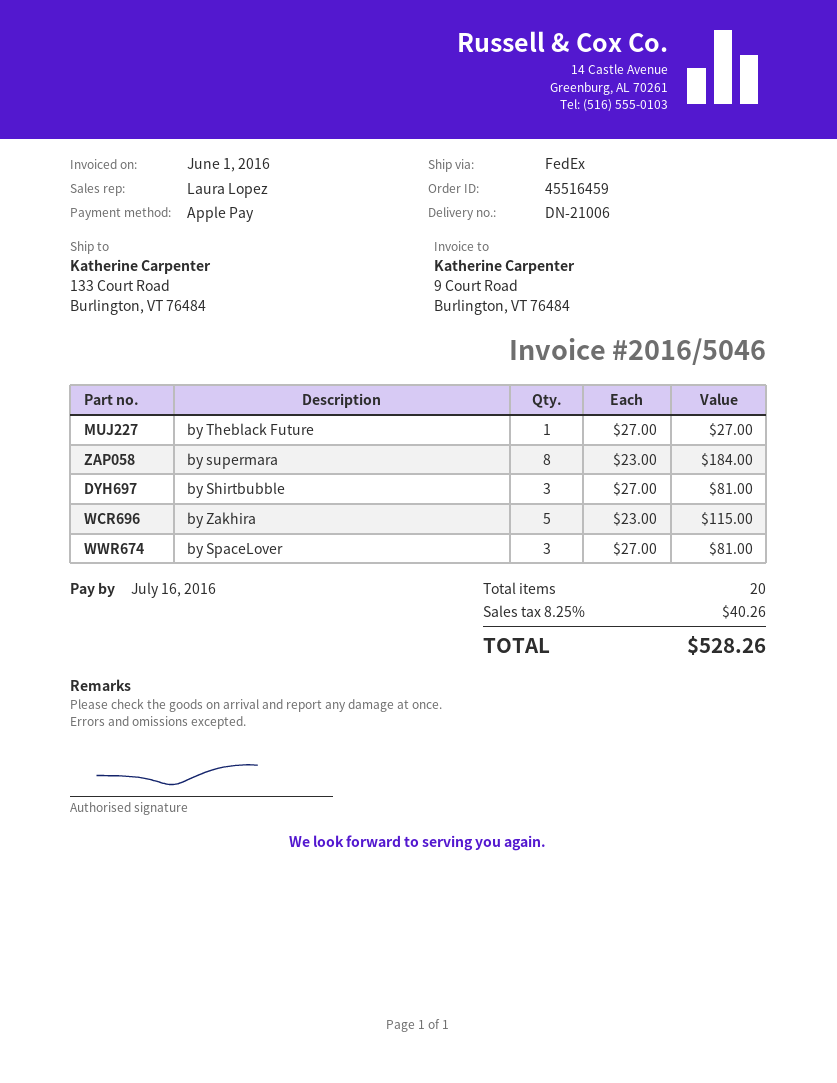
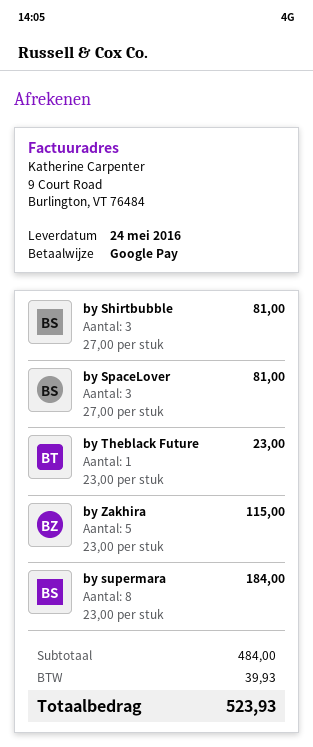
payment method: Apple Pay -> Google Pay
by Theblack Future: 1 x 27.00 = 27.00 -> 1 x 23.00 = 23.00
tax: 40.26 -> 39.93
total: 528.26 -> 523.93

